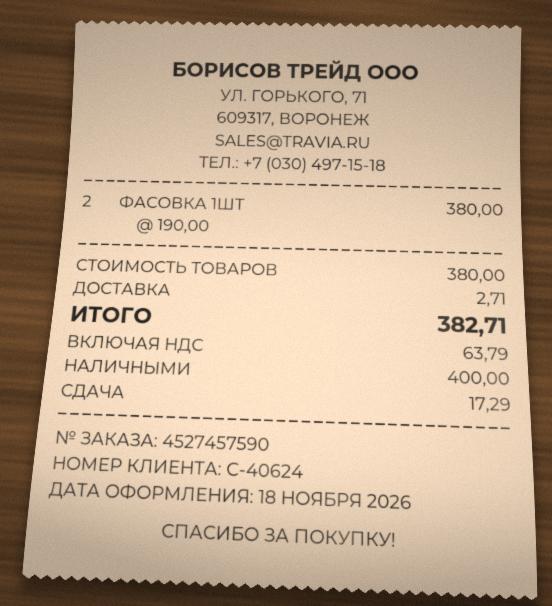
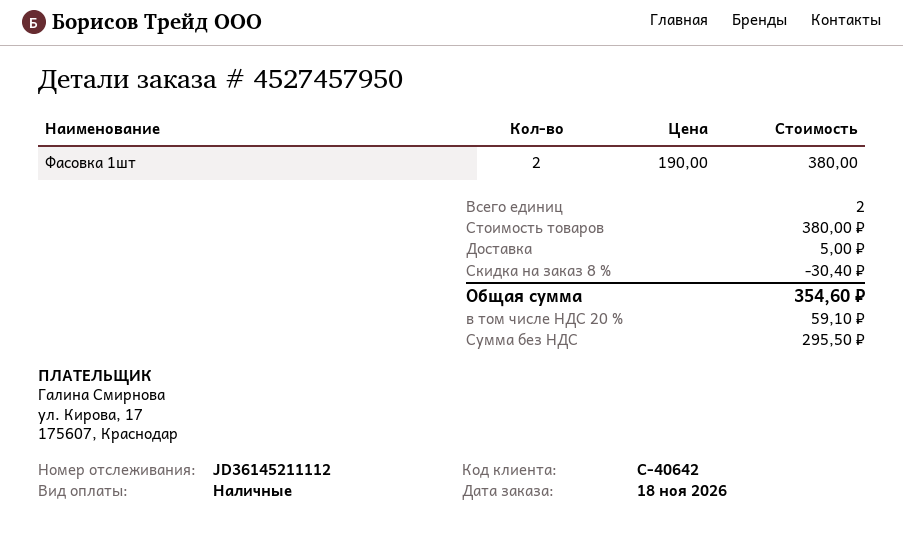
order number: 4527457590 -> 4527457950
customer number: C-40624 -> C-40642
discount: none -> 8% = 30.40
shipping: 2.71 -> 5.00
tax: 63.79 -> 59.10
total: 382.71 -> 354.60

